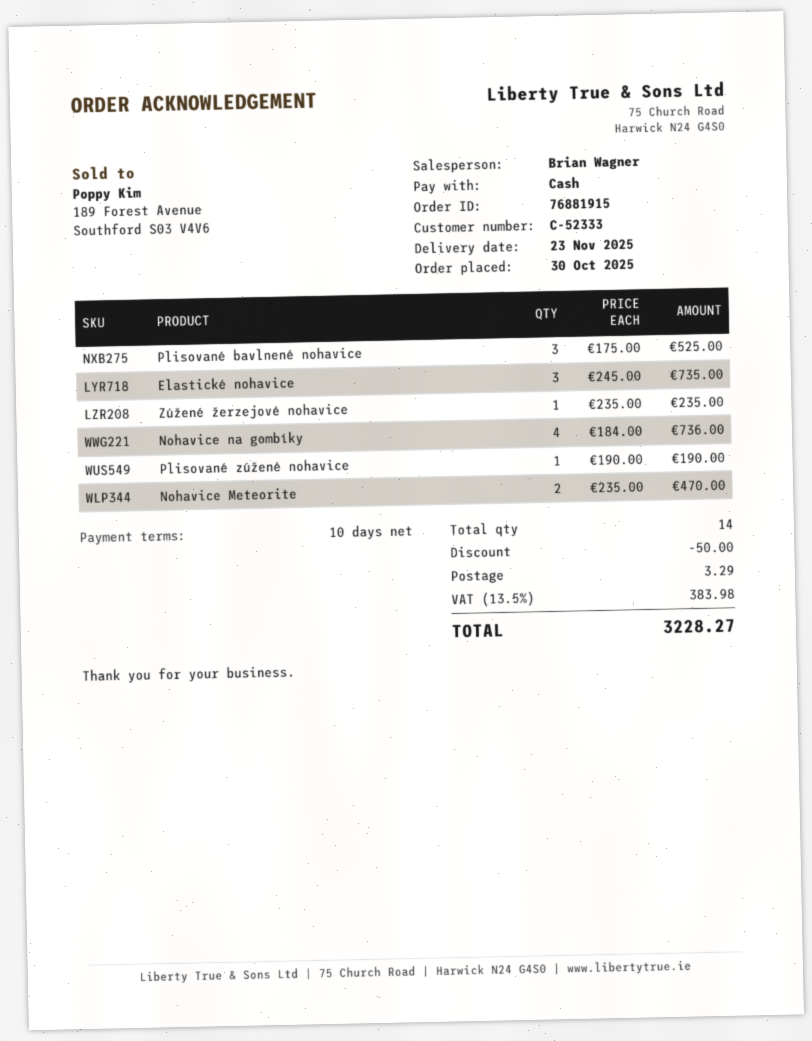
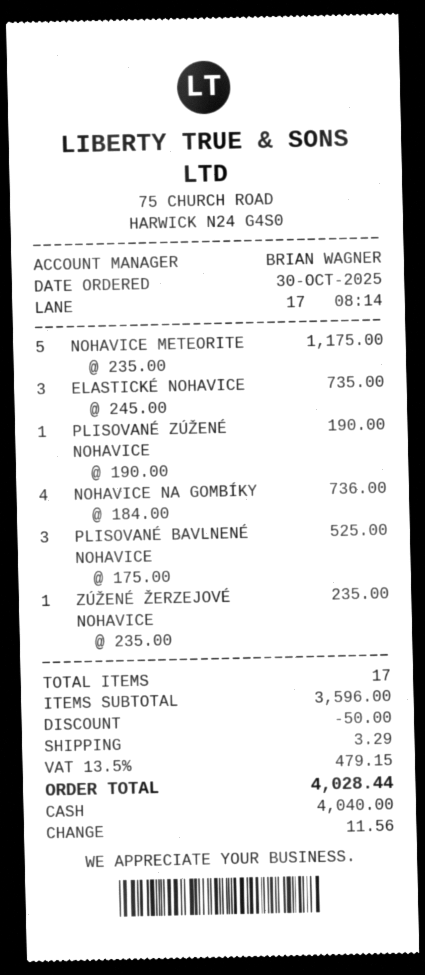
Nohavice Meteorite: 2 x 235.00 = 470.00 -> 5 x 235.00 = 1175.00
total quantity: 14 -> 17
tax: 13.5% = 383.98 -> 13.5% = 479.15
total: 3228.27 -> 4028.44

